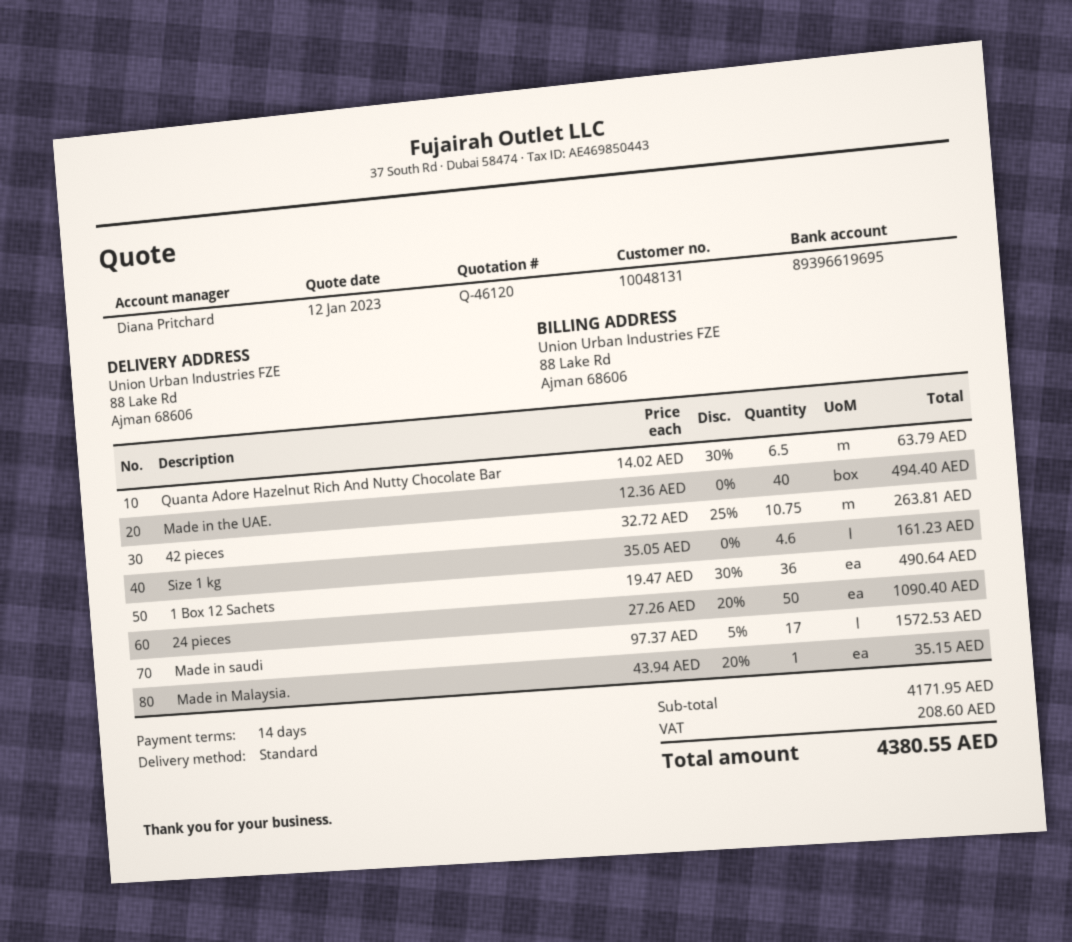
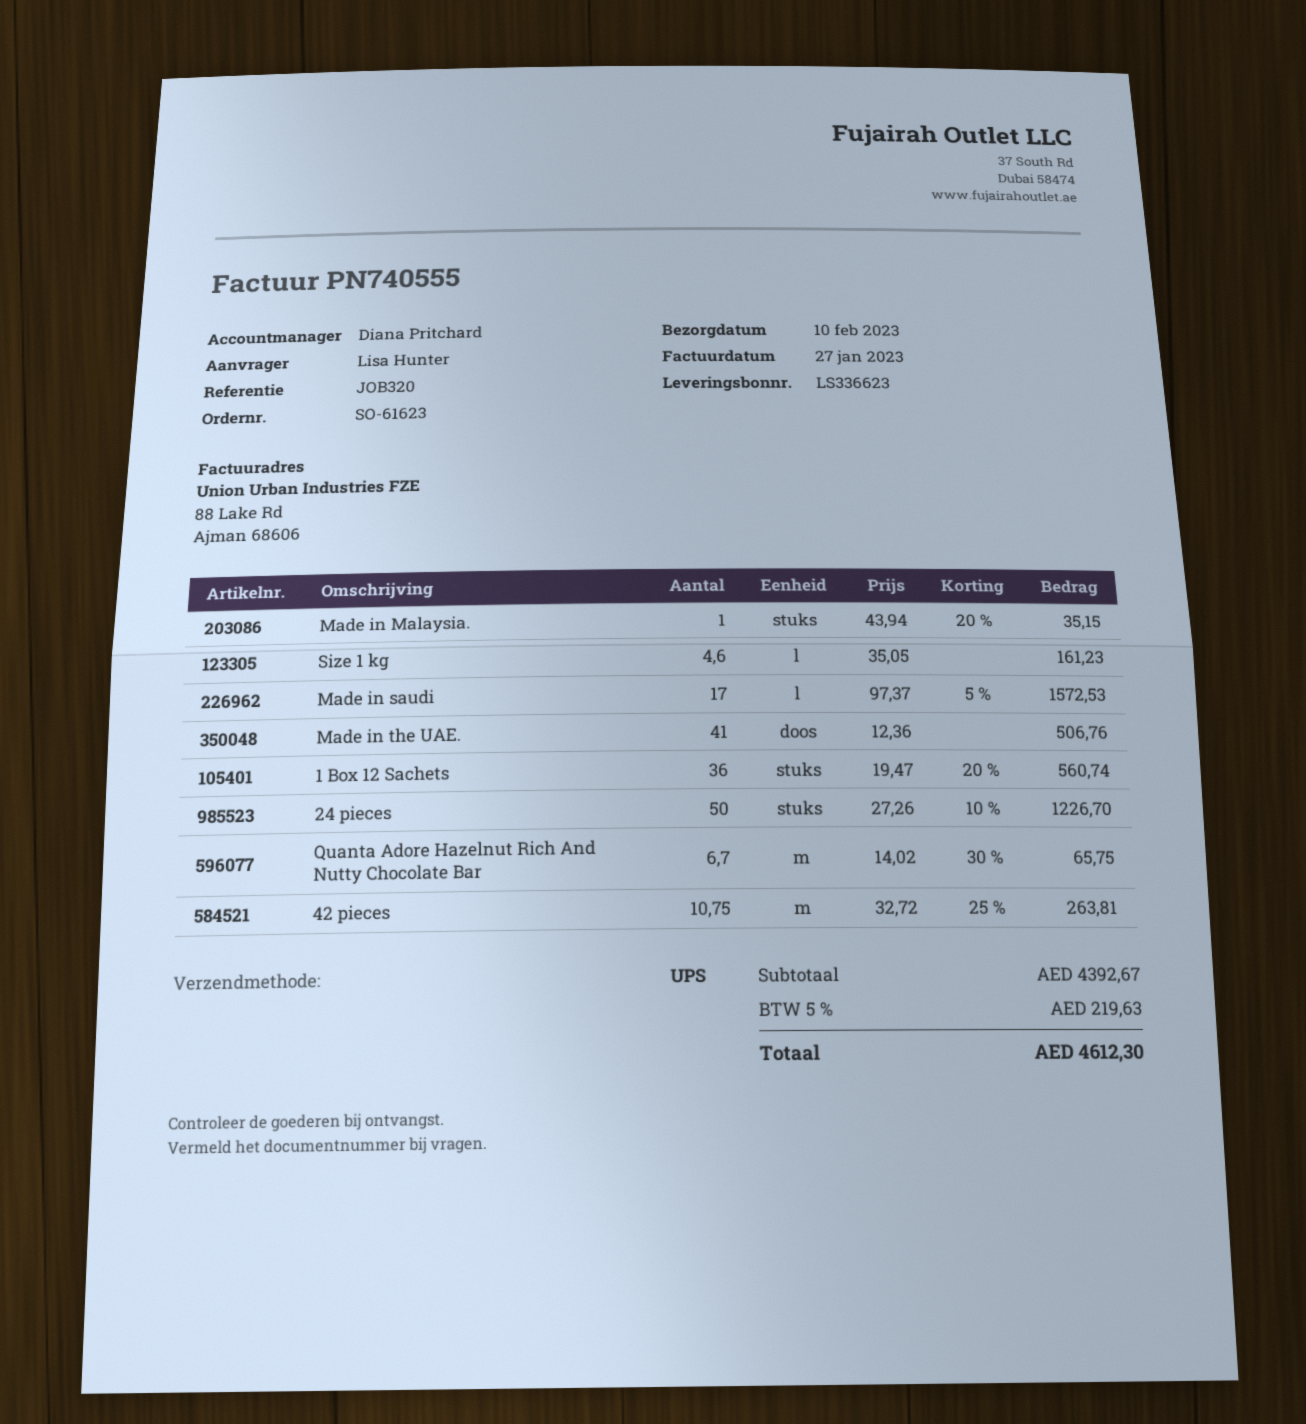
shipping method: standard -> UPS
Quanta Adore Hazelnut Rich And Nutty Chocolate Bar: 6.5 x 14.02 - 30% = 63.79 -> 6.7 x 14.02 - 30% = 65.75
Made in the UAE.: 40 x 12.36 = 494.40 -> 41 x 12.36 = 506.76
1 Box 12 Sachets: 36 x 19.47 - 30% = 490.64 -> 36 x 19.47 - 20% = 560.74
24 pieces: 50 x 27.26 - 20% = 1090.40 -> 50 x 27.26 - 10% = 1226.70
subtotal: 4171.95 -> 4392.67
tax: 208.60 -> 219.63
total: 4380.55 -> 4612.30

